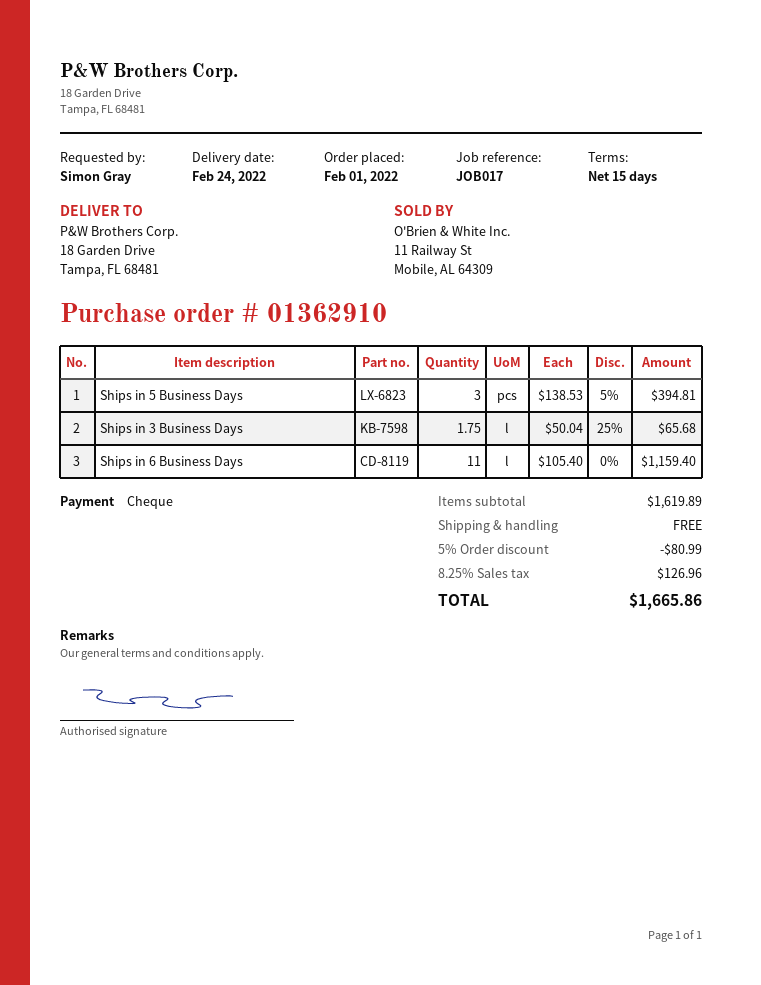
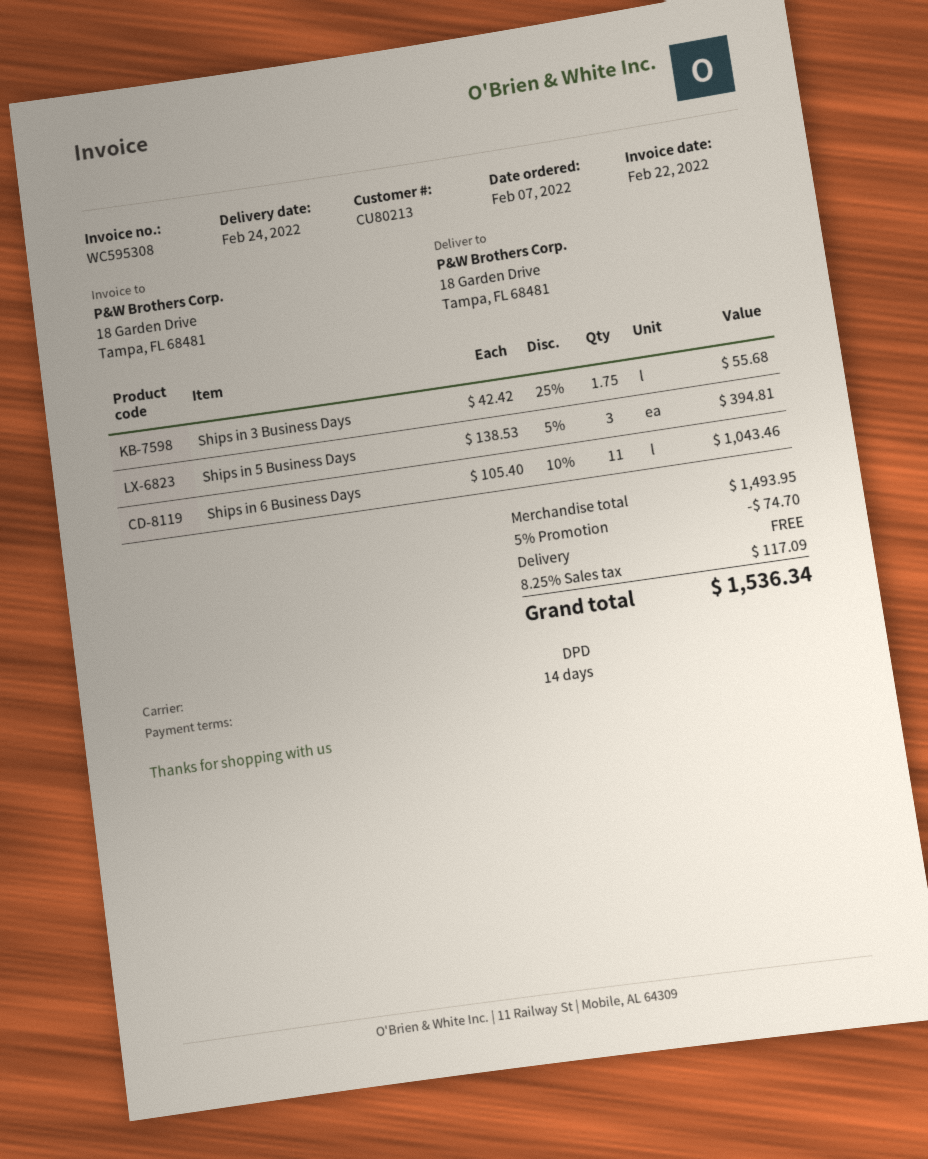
order date: 2022-02-01 -> 2022-02-07
payment terms: 15 days -> 14 days
Ships in 3 Business Days: 1.75 x 50.04 - 25% = 65.68 -> 1.75 x 42.42 - 25% = 55.68
Ships in 6 Business Days: 11 x 105.40 = 1159.40 -> 11 x 105.40 - 10% = 1043.46
subtotal: 1619.89 -> 1493.95
discount: 5% = 80.99 -> 5% = 74.70
tax: 8.25% = 126.96 -> 8.25% = 117.09
total: 1665.86 -> 1536.34

